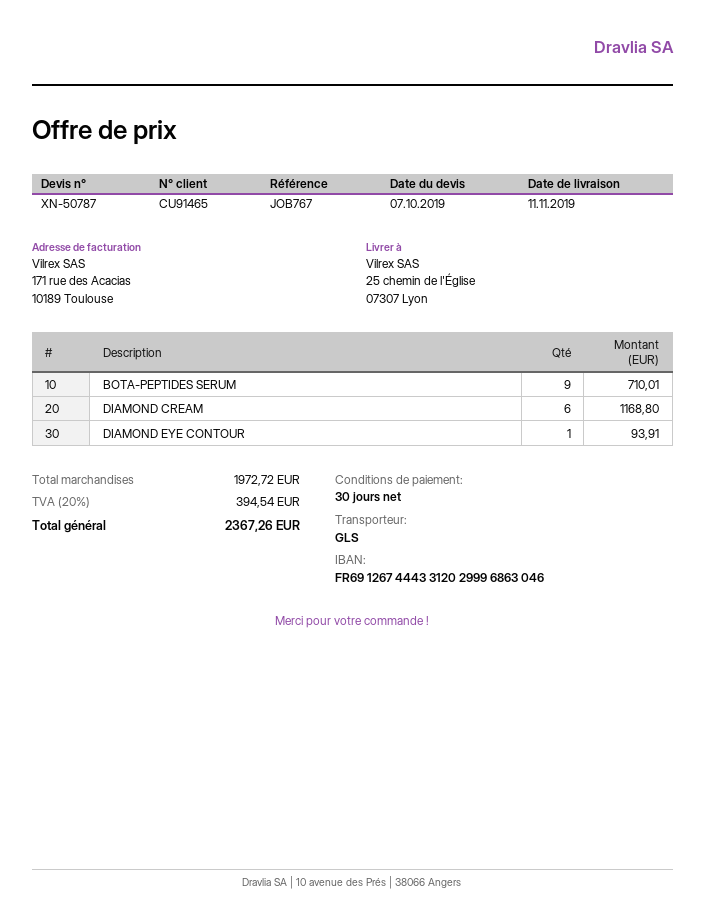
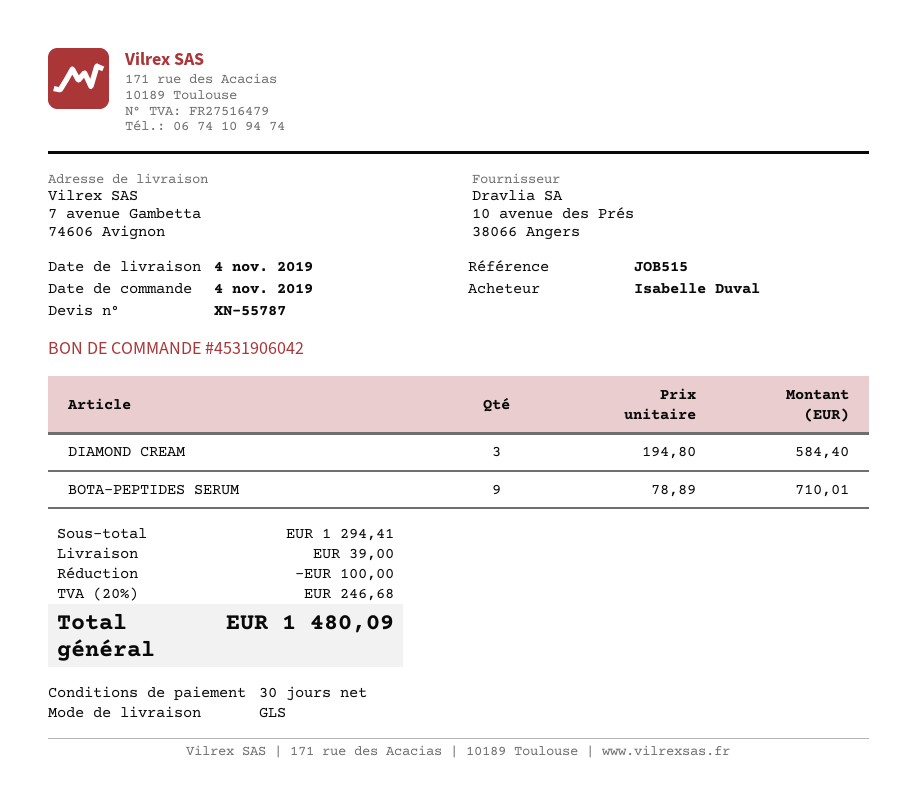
quote number: XN-50787 -> XN-55787
delivery date: 2019-11-11 -> 2019-11-04
reference: JOB767 -> JOB515
ship to: 25 chemin de l'Église, 07307 Lyon -> 7 avenue Gambetta, 74606 Avignon
DIAMOND CREAM: 6 for 1168.80 -> 3 for 584.40
DIAMOND EYE CONTOUR: 1 for 93.91 -> none
subtotal: 1972.72 -> 1294.41
discount: none -> 100.00
shipping: none -> 39.00
tax: 20% = 394.54 -> 20% = 246.68
total: 2367.26 -> 1480.09

